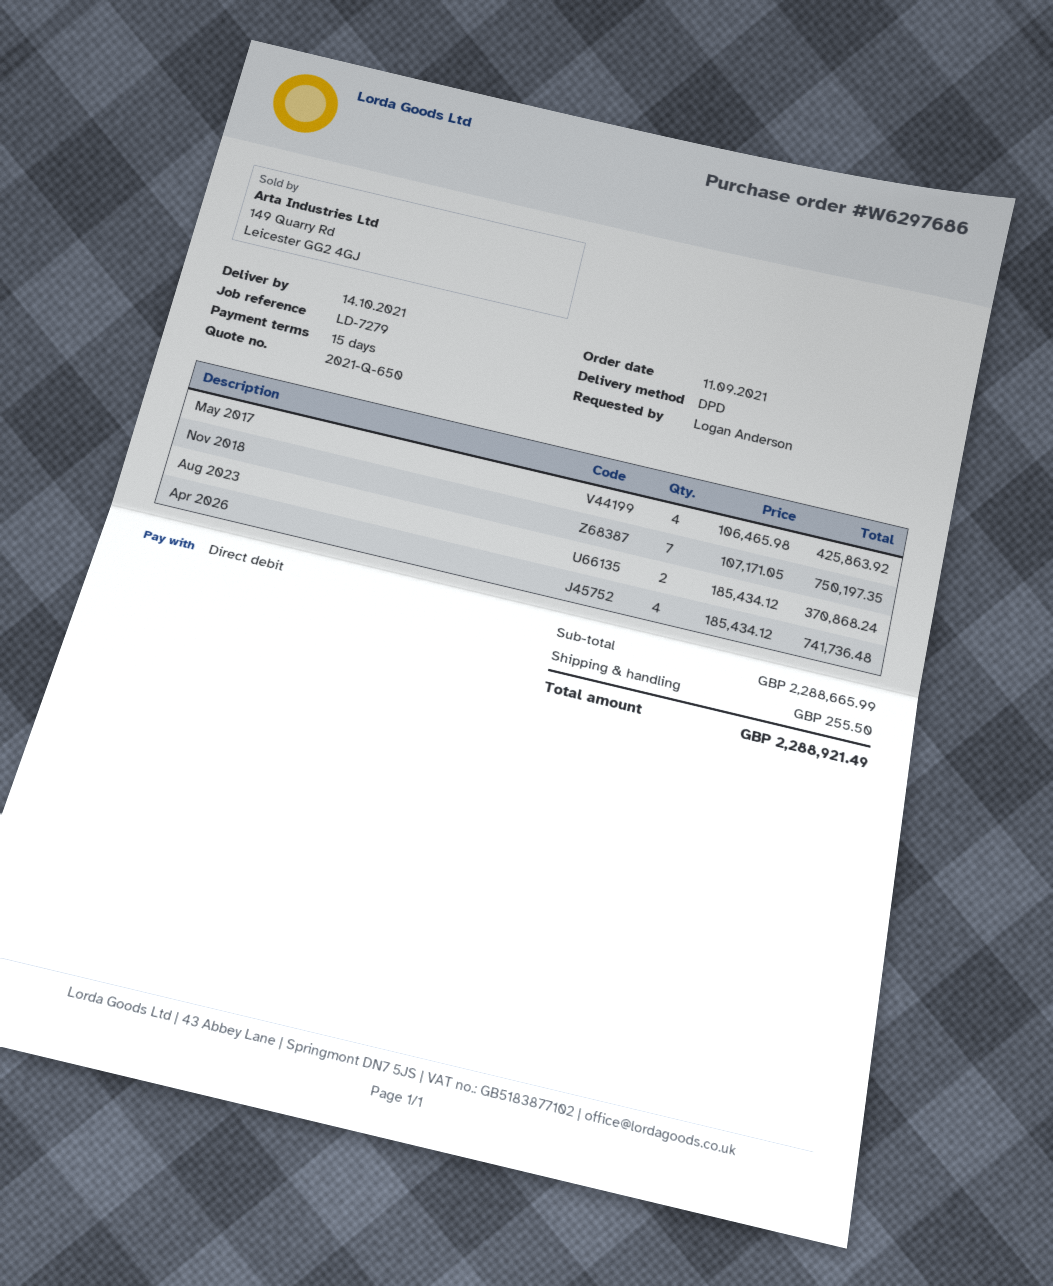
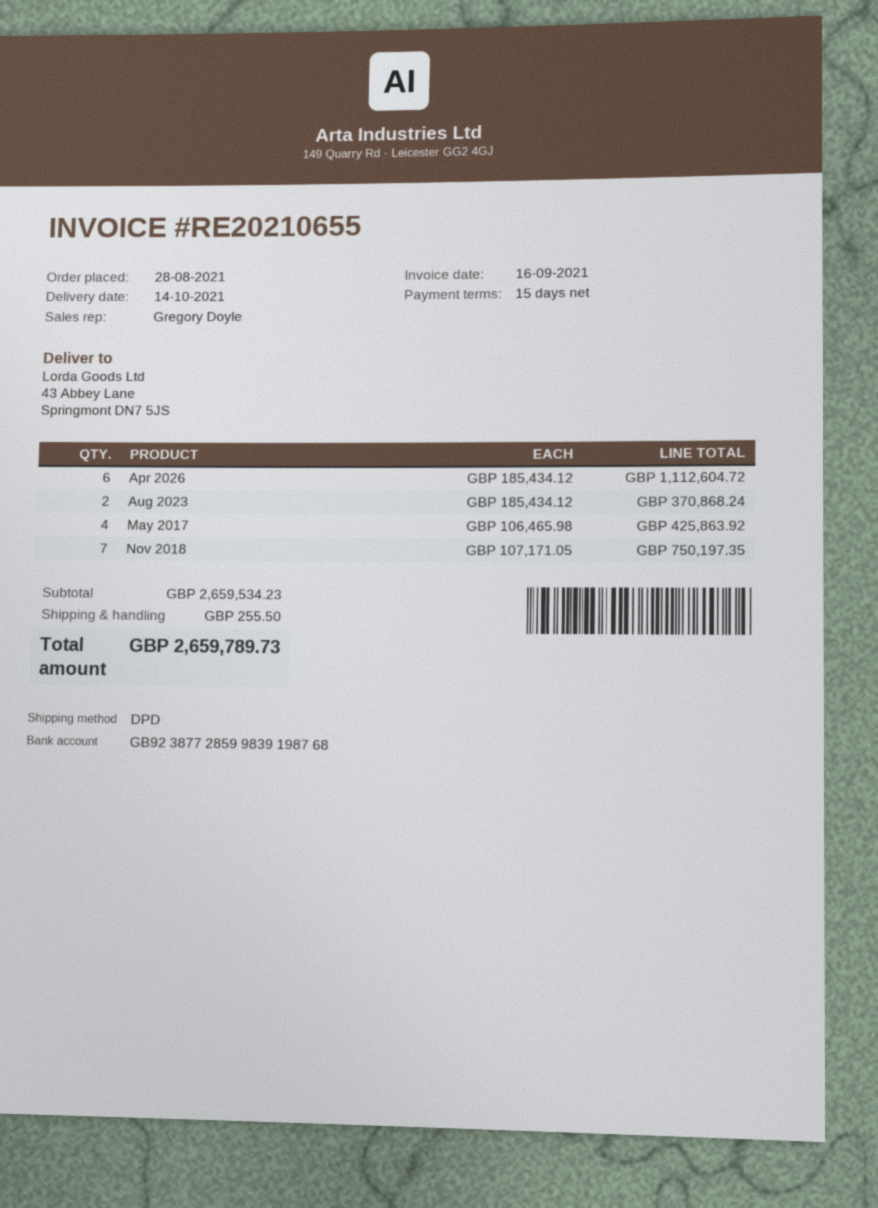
order date: 2021-09-11 -> 2021-08-28
Apr 2026: 4 x 185434.12 = 741736.48 -> 6 x 185434.12 = 1112604.72
subtotal: 2288665.99 -> 2659534.23
total: 2288921.49 -> 2659789.73

